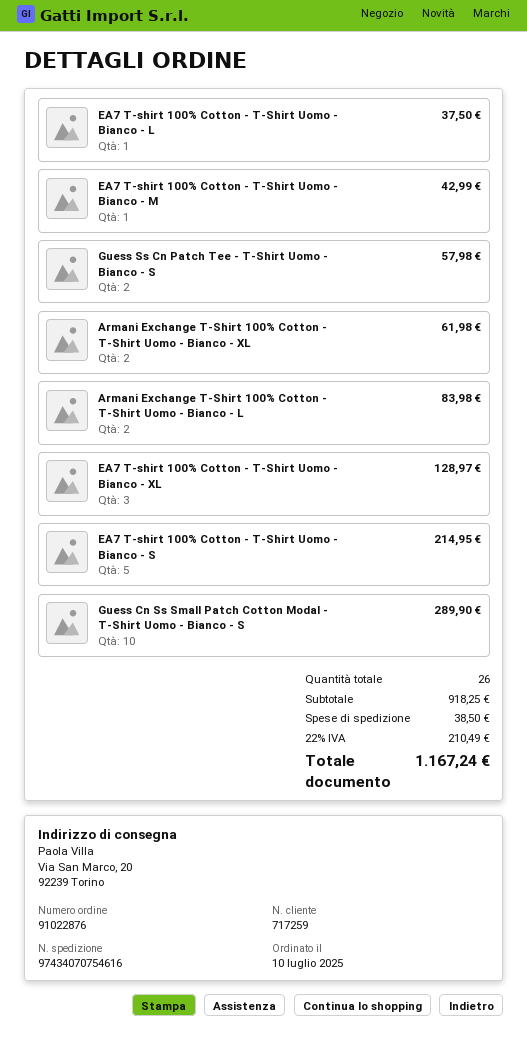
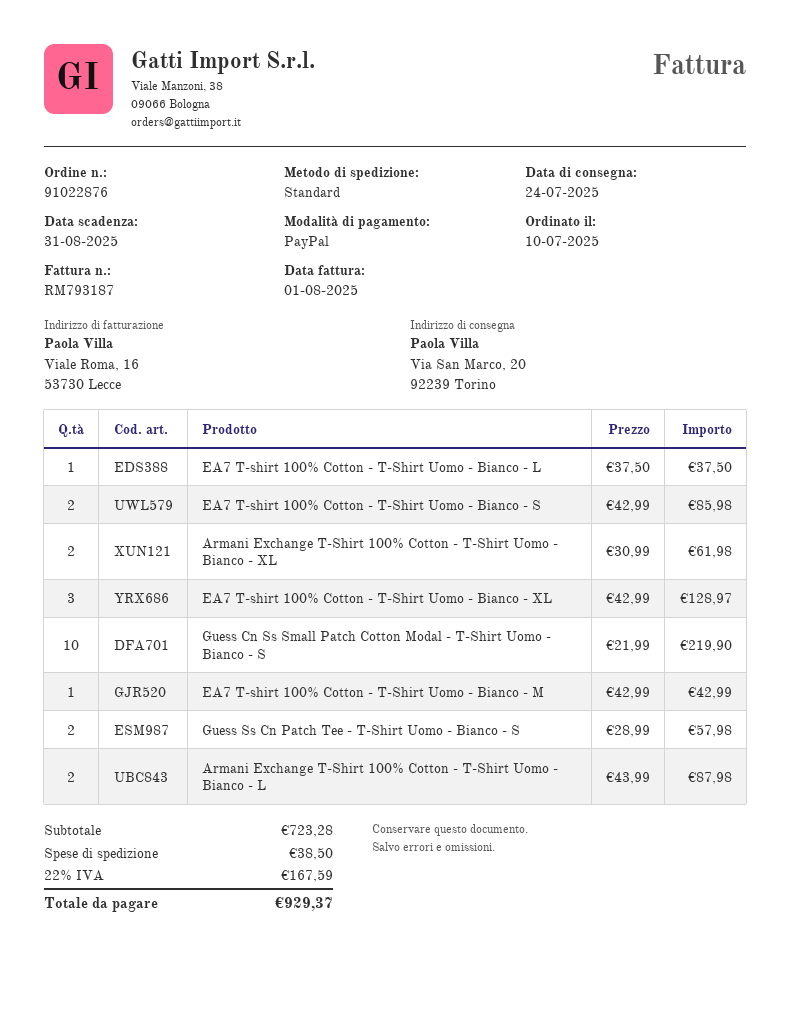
Armani Exchange T-Shirt 100% Cotton - T-Shirt Uomo - Bianco - L: 2 for 83.98 -> 2 for 87.98
EA7 T-shirt 100% Cotton - T-Shirt Uomo - Bianco - S: 5 for 214.95 -> 2 for 85.98
Guess Cn Ss Small Patch Cotton Modal - T-Shirt Uomo - Bianco - S: 10 for 289.90 -> 10 for 219.90
subtotal: 918.25 -> 723.28
tax: 22% = 210.49 -> 22% = 167.59
total: 1167.24 -> 929.37

